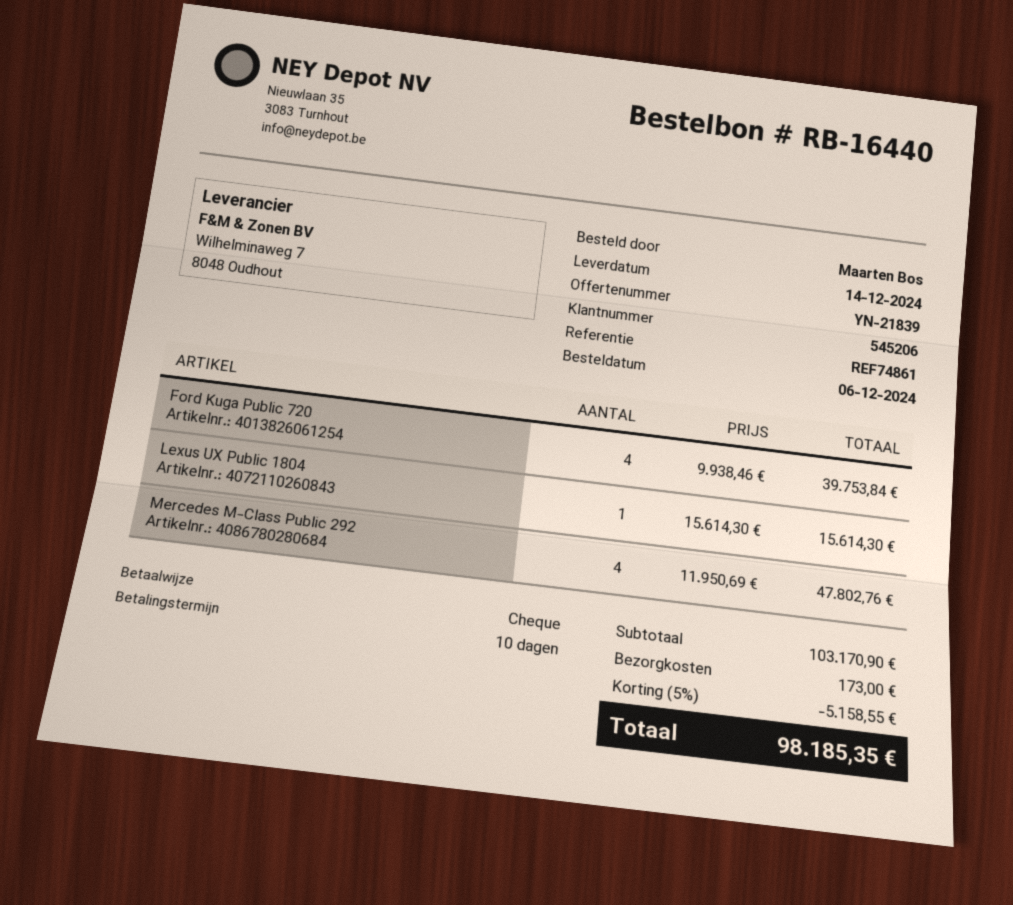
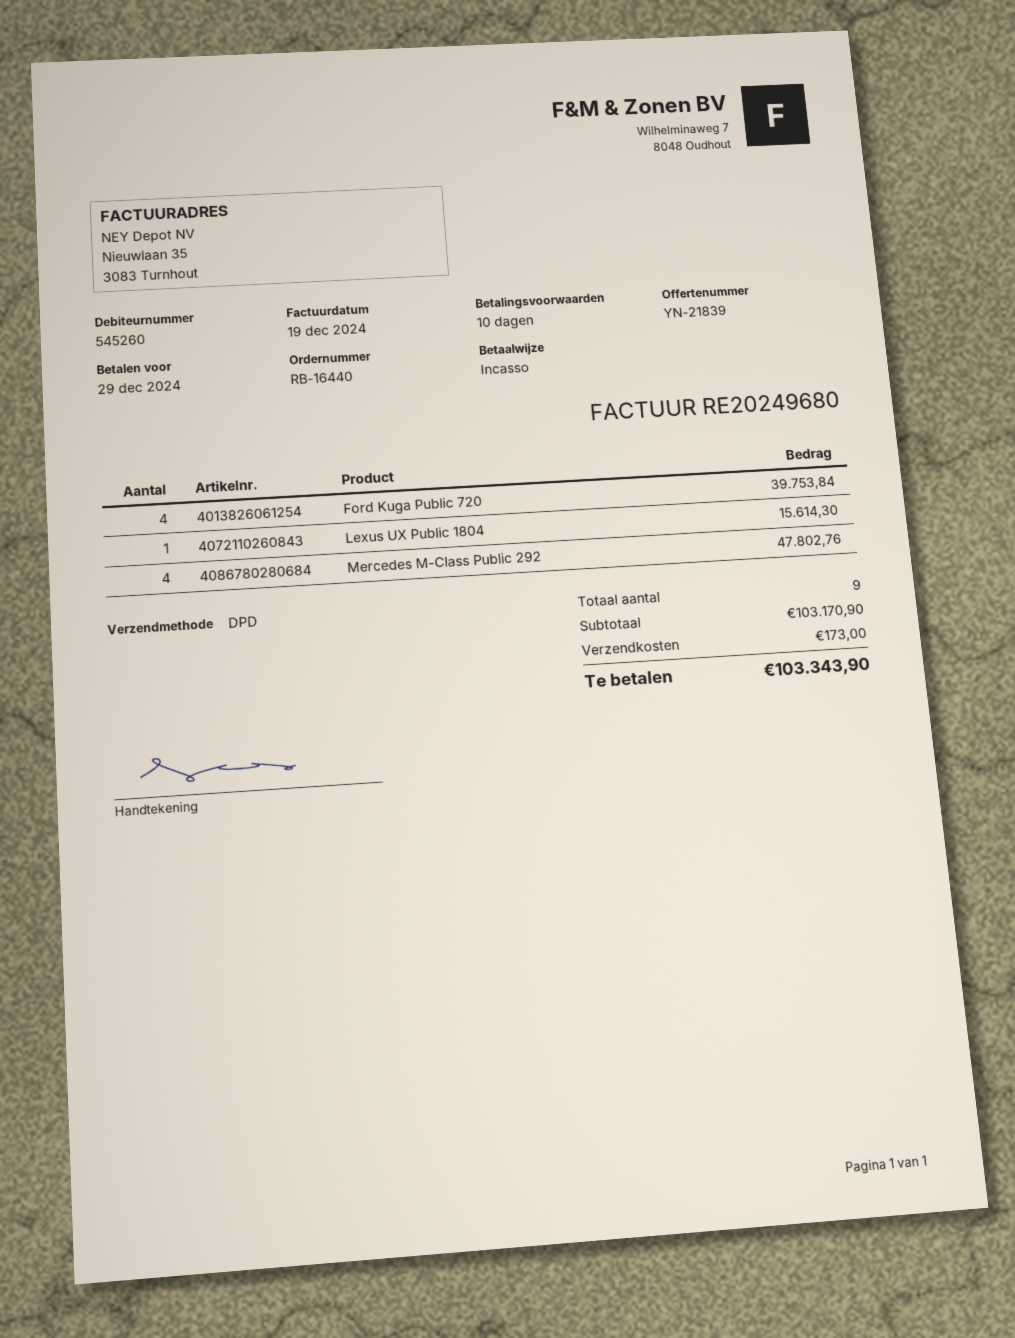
customer number: 545206 -> 545260
payment method: cheque -> direct debit
discount: 5% = 5158.55 -> none
total: 98185.35 -> 103343.90

